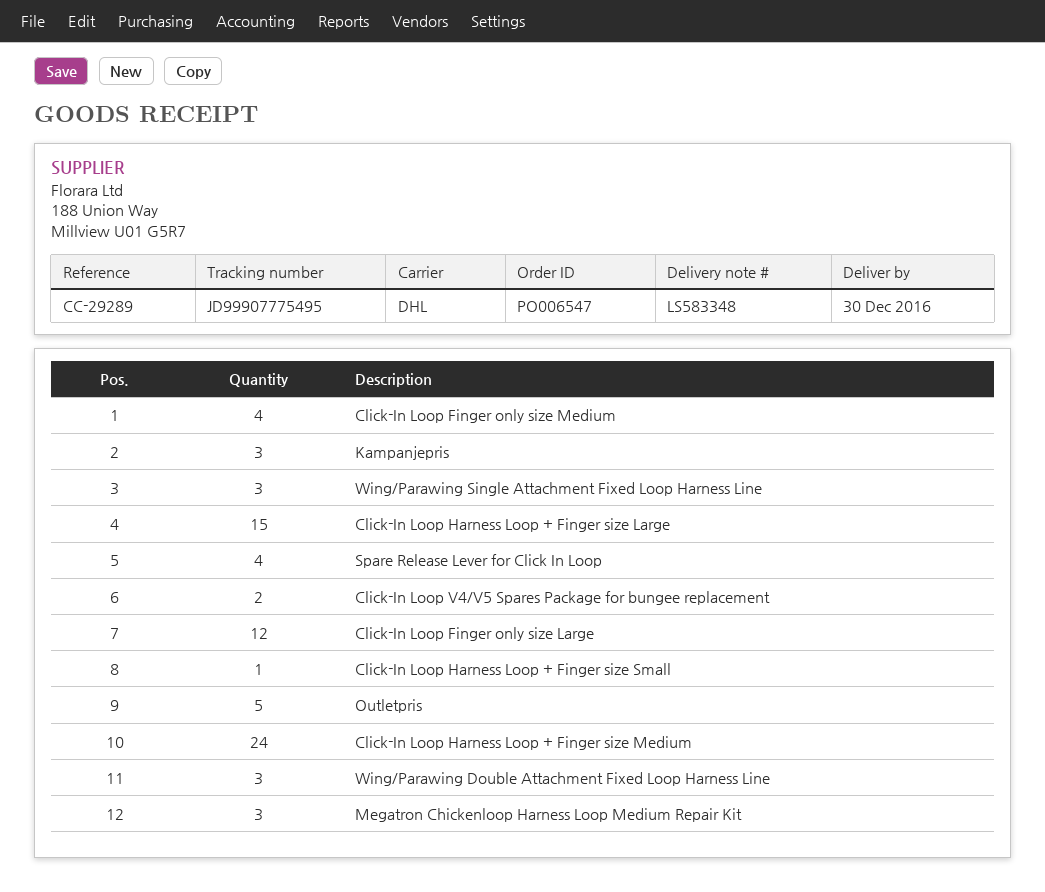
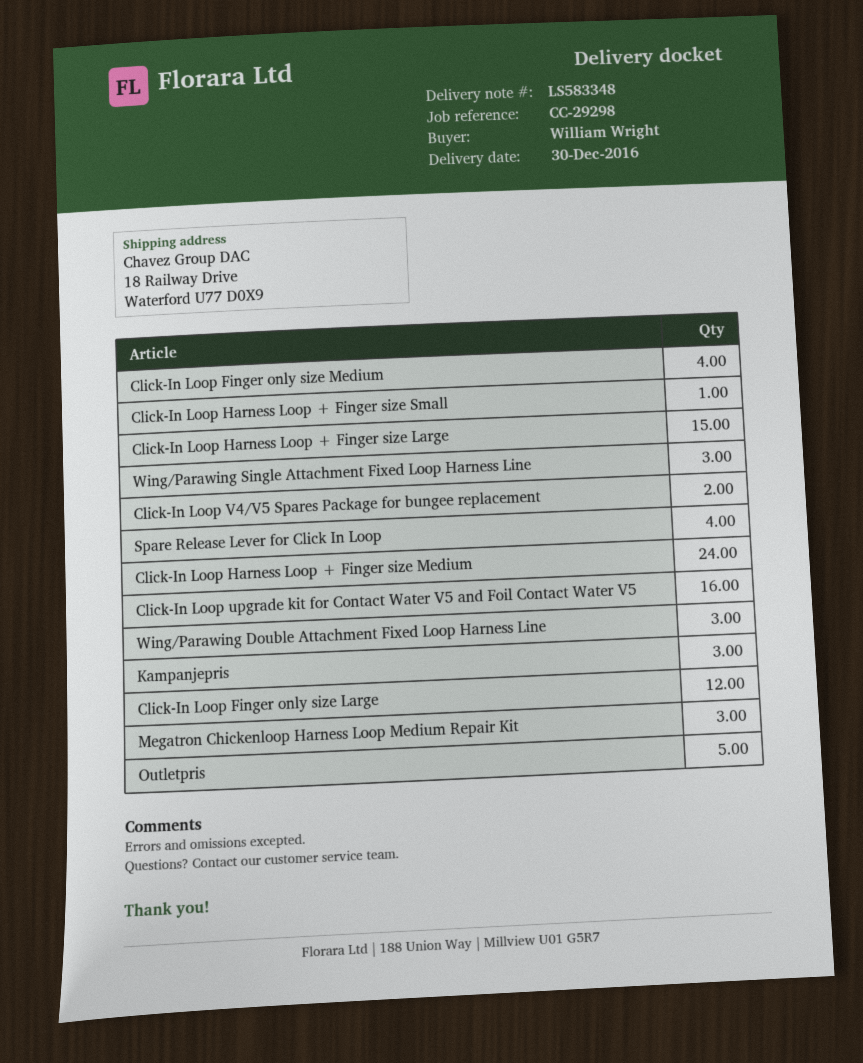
reference: CC-29289 -> CC-29298
Click-In Loop upgrade kit for Contact Water V5 and Foil Contact Water V5: none -> 16

